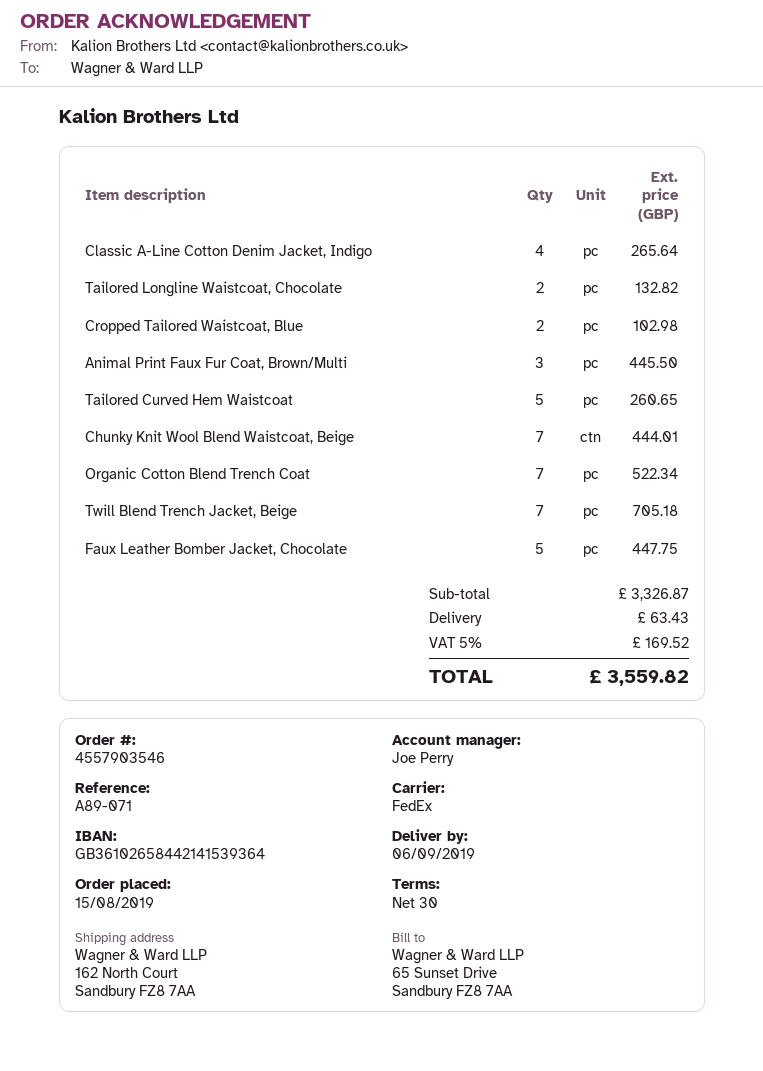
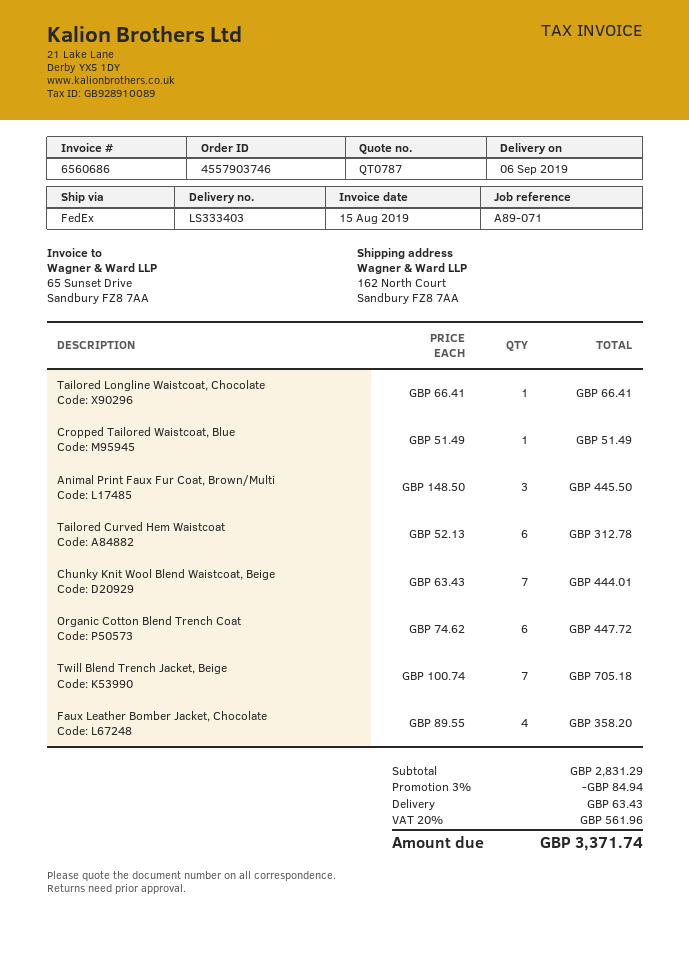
order number: 4557903546 -> 4557903746
Classic A-Line Cotton Denim Jacket, Indigo: 4 for 265.64 -> none
Tailored Longline Waistcoat, Chocolate: 2 for 132.82 -> 1 for 66.41
Cropped Tailored Waistcoat, Blue: 2 for 102.98 -> 1 for 51.49
Tailored Curved Hem Waistcoat: 5 for 260.65 -> 6 for 312.78
Organic Cotton Blend Trench Coat: 7 for 522.34 -> 6 for 447.72
Faux Leather Bomber Jacket, Chocolate: 5 for 447.75 -> 4 for 358.20
subtotal: 3326.87 -> 2831.29
discount: none -> 3% = 84.94
tax: 5% = 169.52 -> 20% = 561.96
total: 3559.82 -> 3371.74

